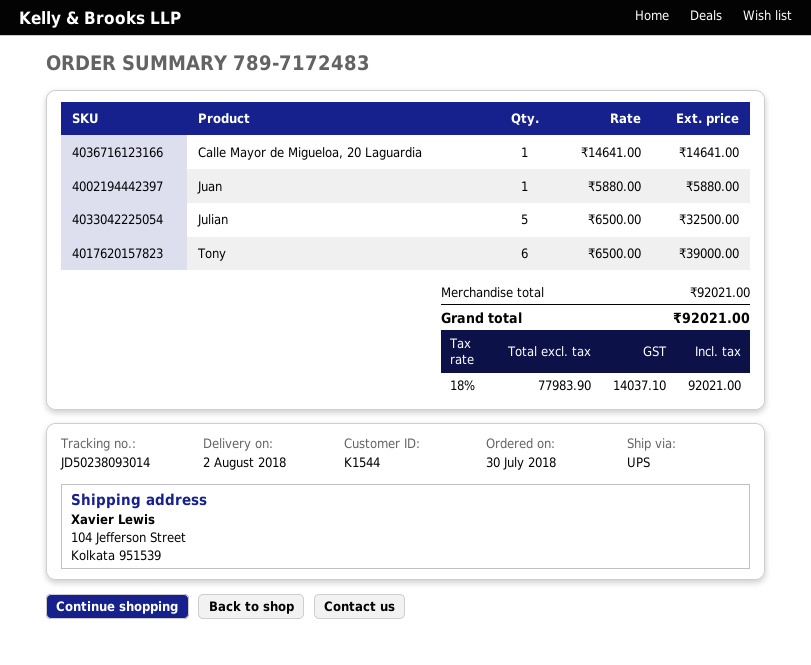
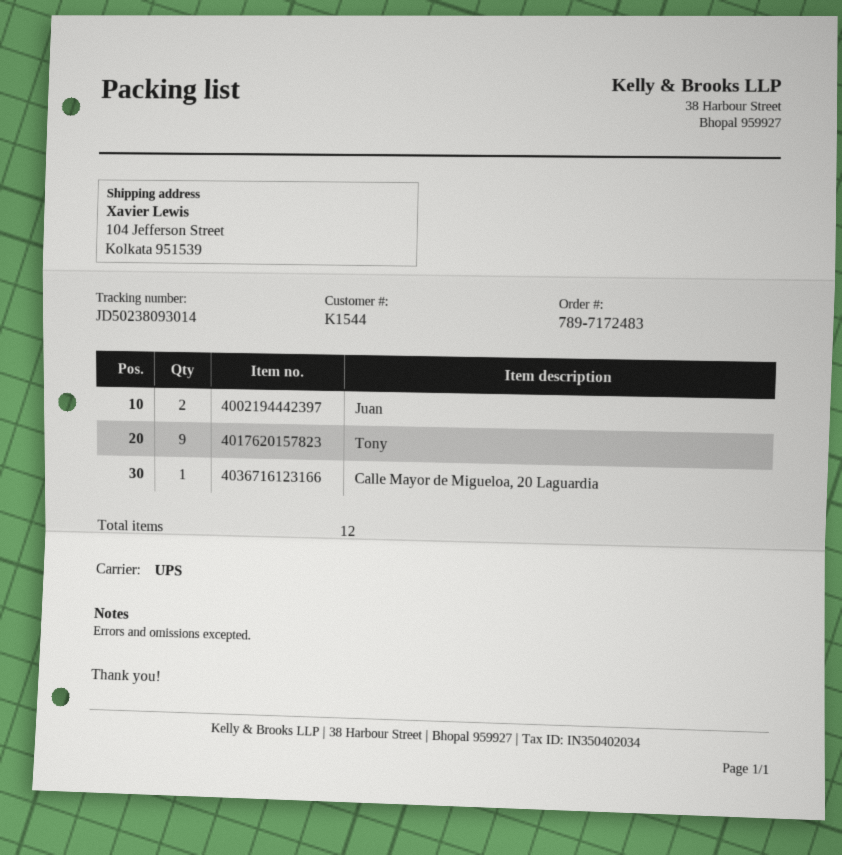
Juan: 1 -> 2
Julian: 5 -> none
Tony: 6 -> 9

